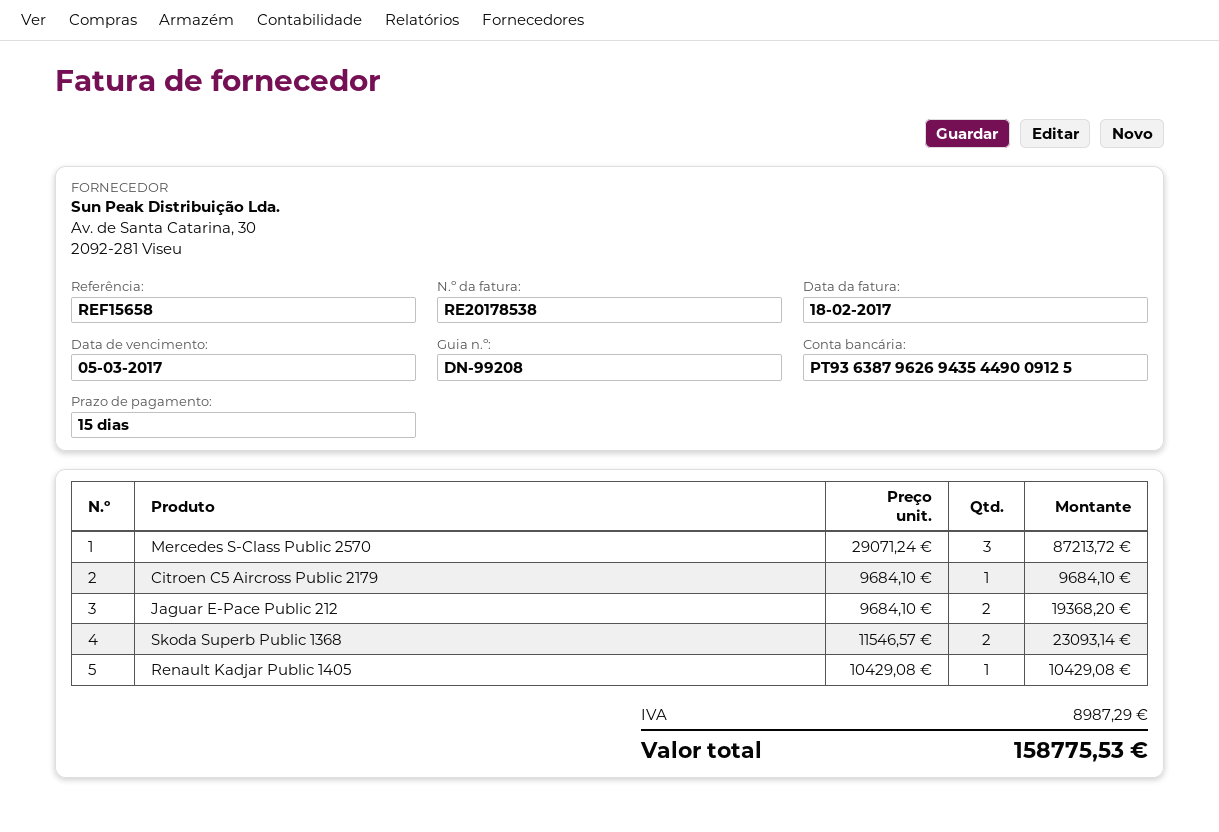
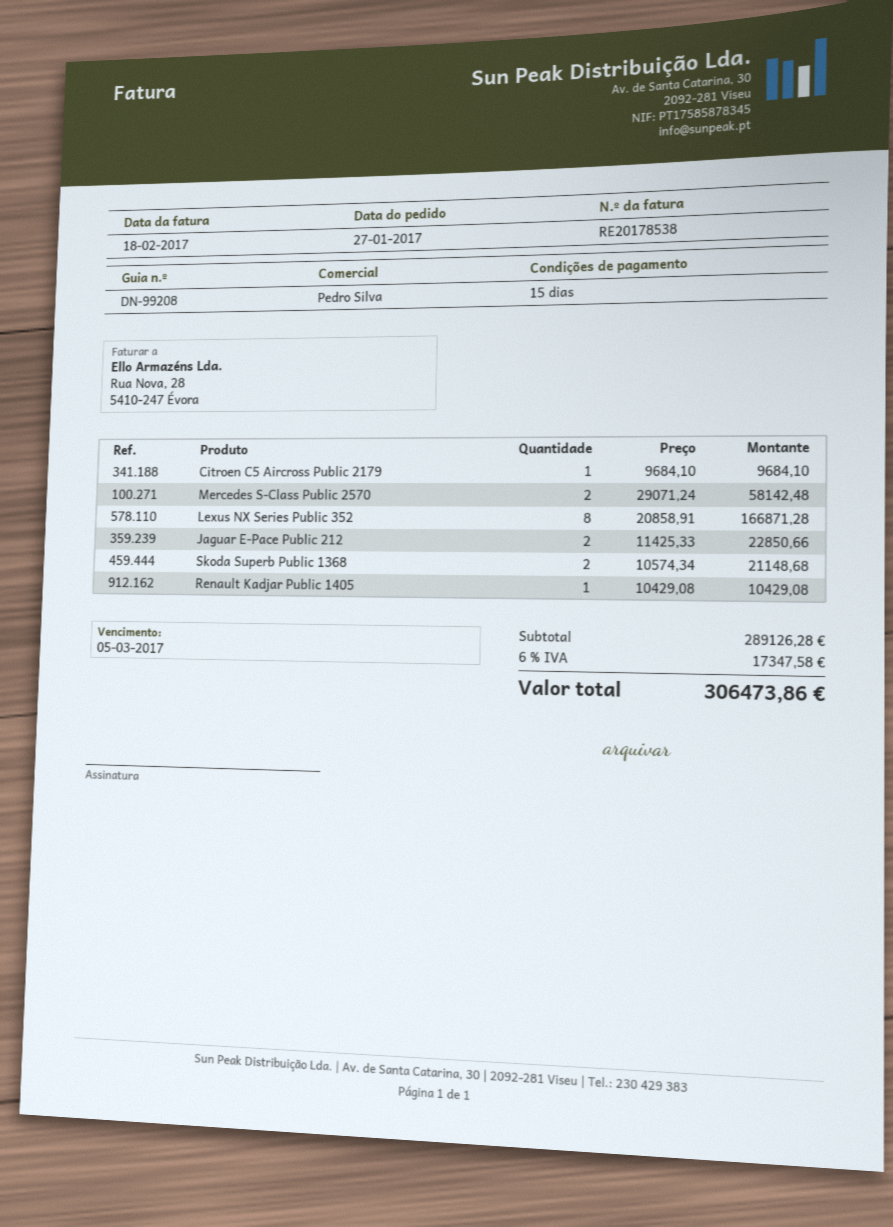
Mercedes S-Class Public 2570: 3 x 29071.24 = 87213.72 -> 2 x 29071.24 = 58142.48
Jaguar E-Pace Public 212: 2 x 9684.10 = 19368.20 -> 2 x 11425.33 = 22850.66
Skoda Superb Public 1368: 2 x 11546.57 = 23093.14 -> 2 x 10574.34 = 21148.68
Lexus NX Series Public 352: none -> 8 x 20858.91 = 166871.28
tax: 8987.29 -> 17347.58
total: 158775.53 -> 306473.86

